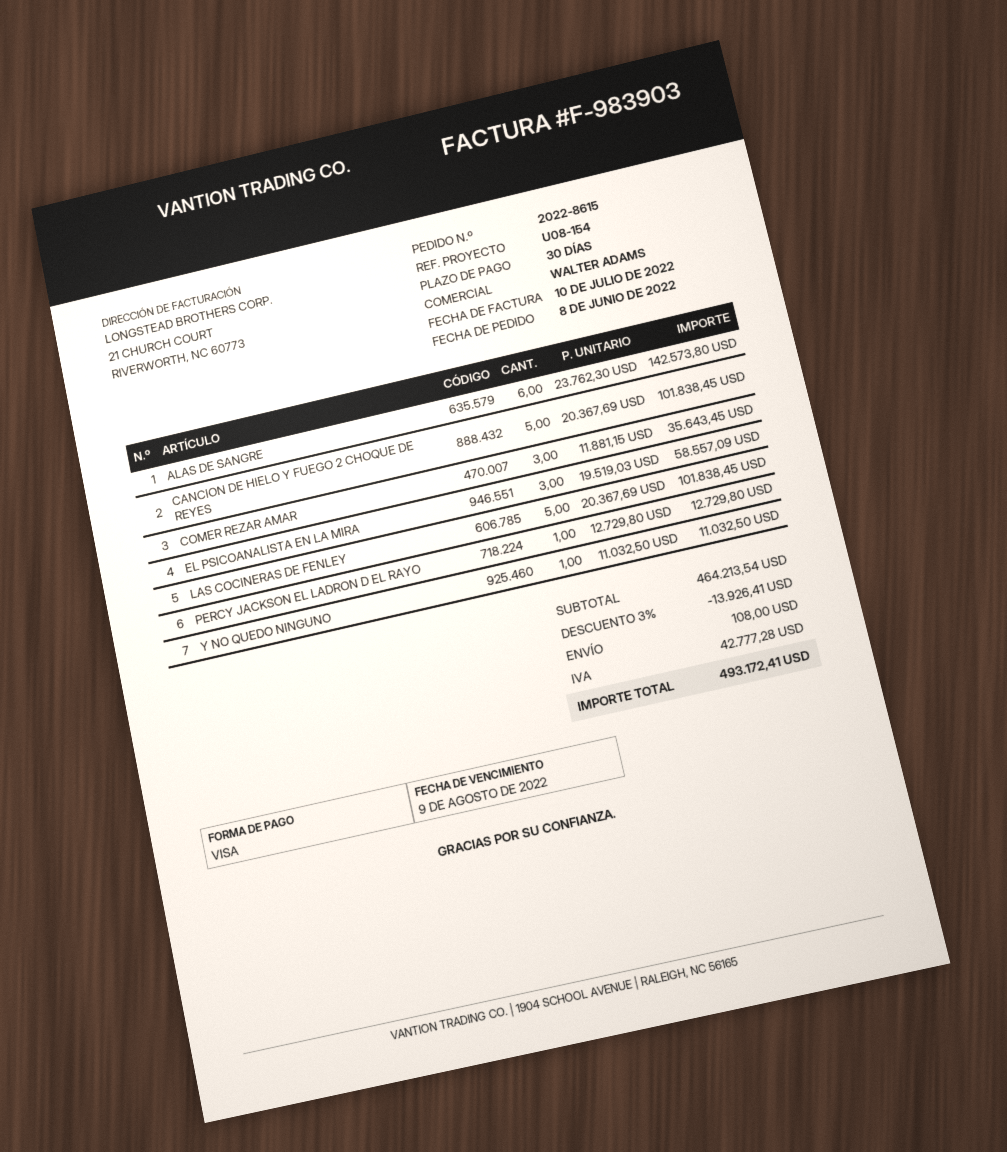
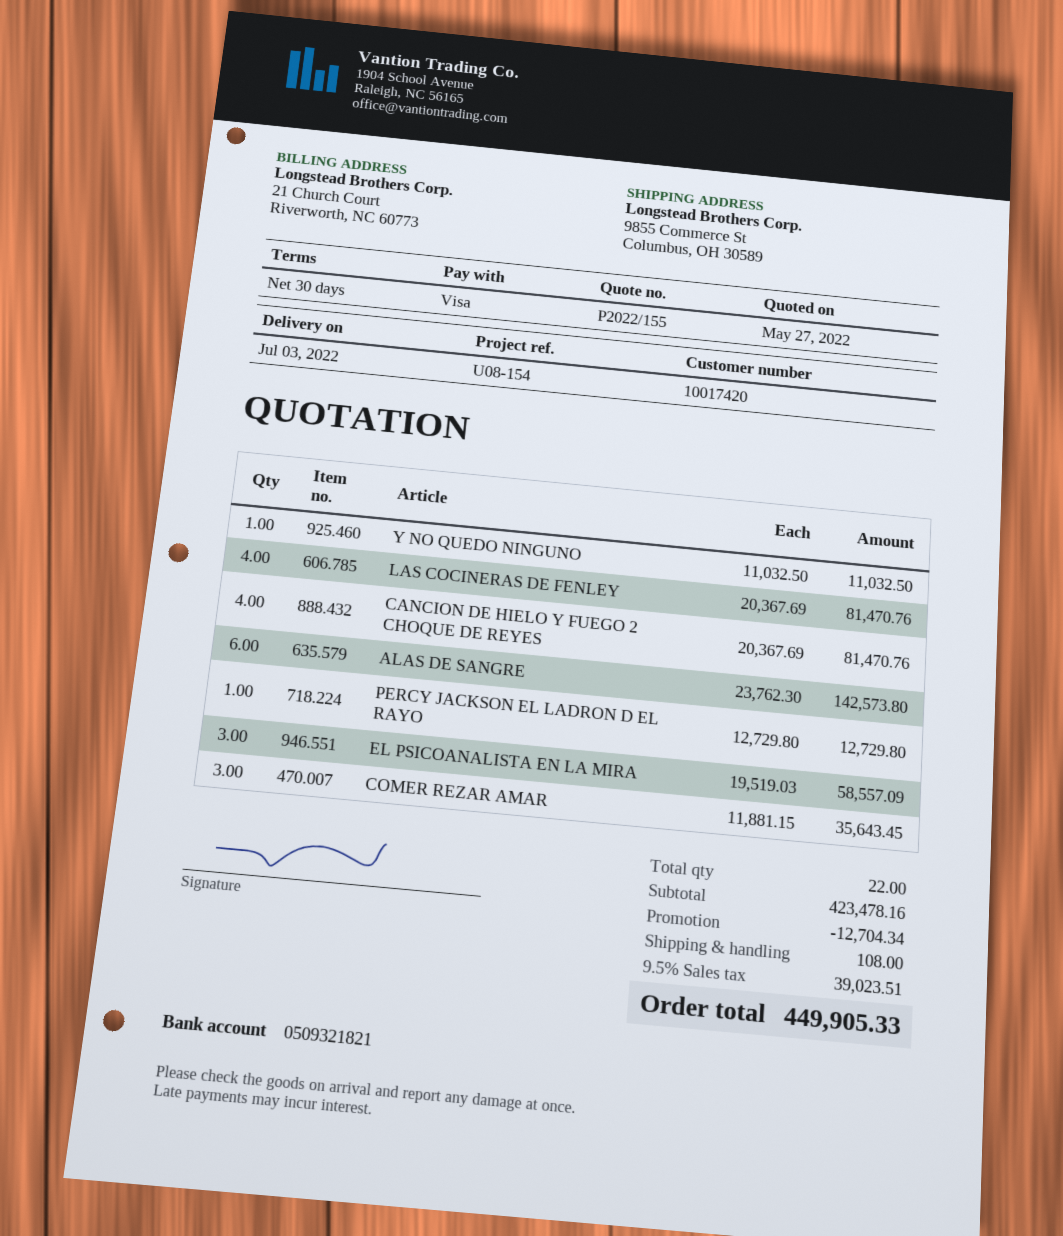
CANCION DE HIELO Y FUEGO 2 CHOQUE DE REYES: 5 x 20367.69 = 101838.45 -> 4 x 20367.69 = 81470.76
LAS COCINERAS DE FENLEY: 5 x 20367.69 = 101838.45 -> 4 x 20367.69 = 81470.76
subtotal: 464213.54 -> 423478.16
discount: 13926.41 -> 12704.34
tax: 42777.28 -> 39023.51
total: 493172.41 -> 449905.33

